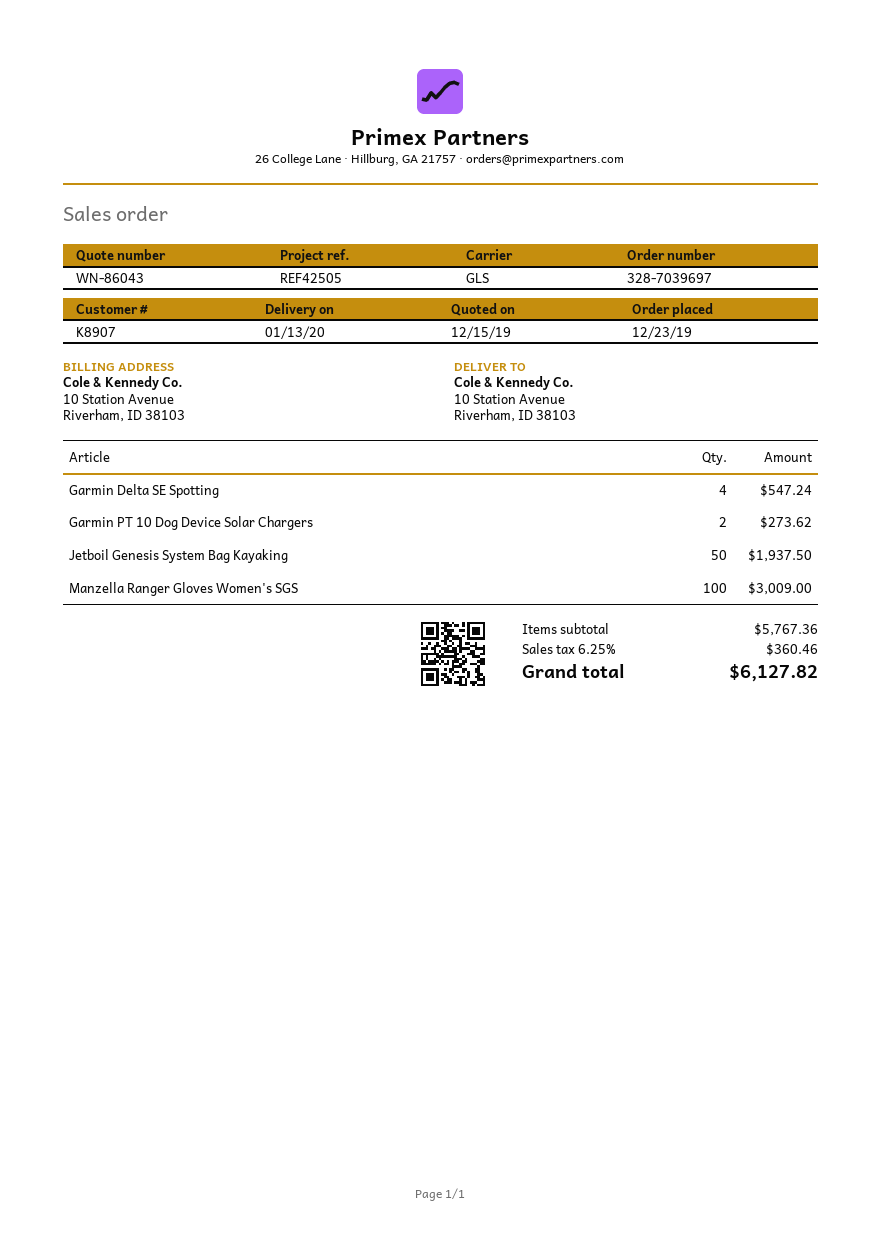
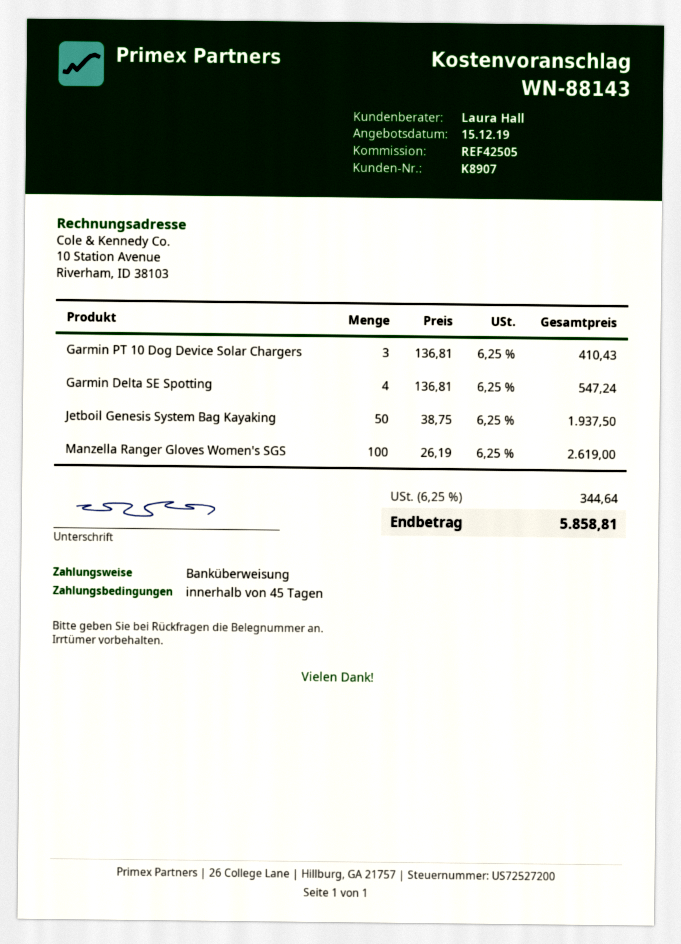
quote number: WN-86043 -> WN-88143
Garmin PT 10 Dog Device Solar Chargers: 2 for 273.62 -> 3 for 410.43
Manzella Ranger Gloves Women's SGS: 100 for 3009.00 -> 100 for 2619.00
tax: 6.25% = 360.46 -> 6.25% = 344.64
total: 6127.82 -> 5858.81

